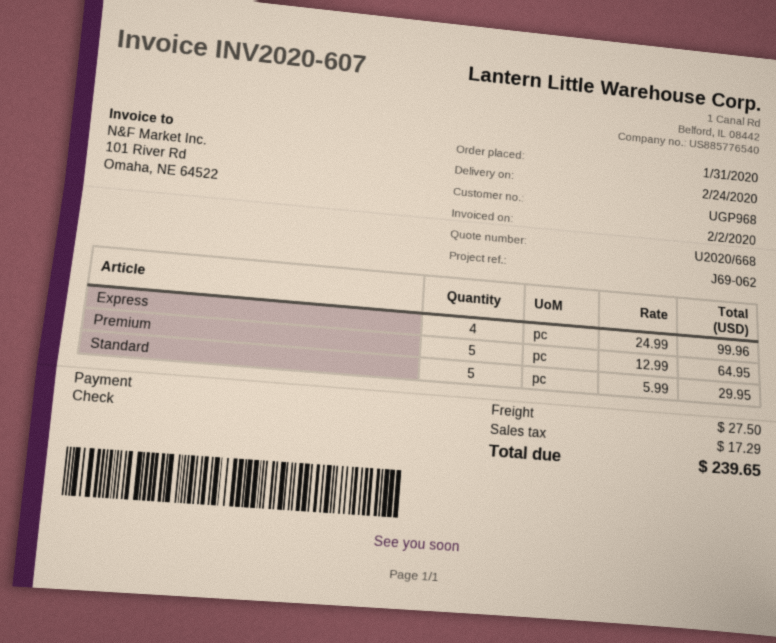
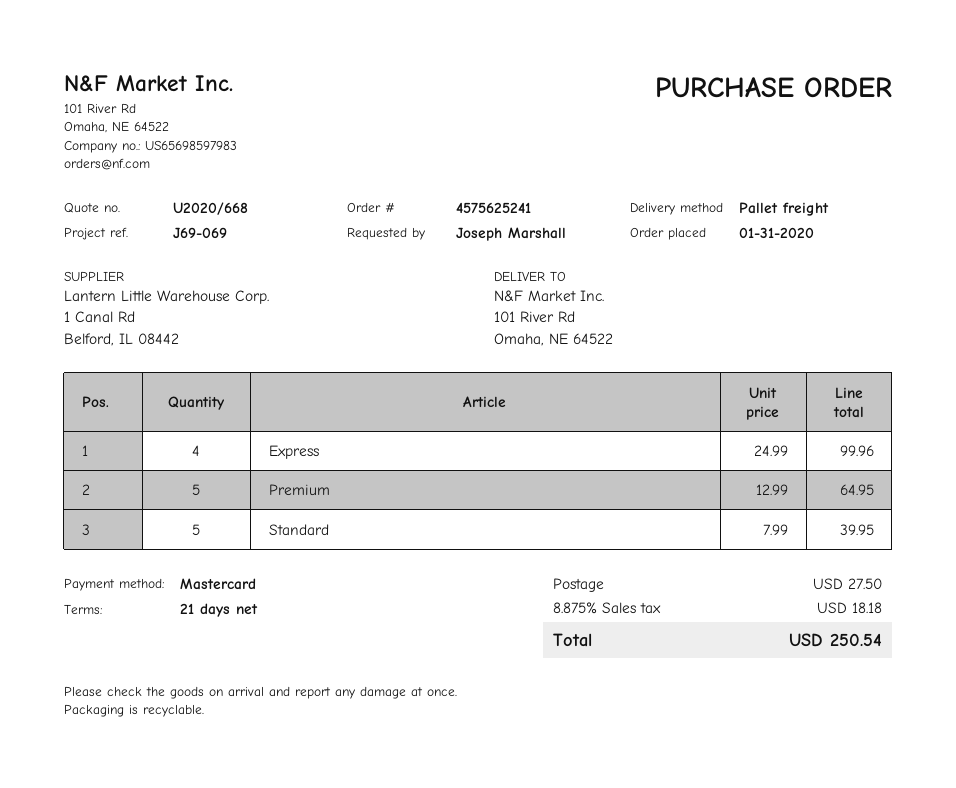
reference: J69-062 -> J69-069
payment method: cheque -> Mastercard
Standard: 5 x 5.99 = 29.95 -> 5 x 7.99 = 39.95
tax: 17.29 -> 18.18
total: 239.65 -> 250.54

